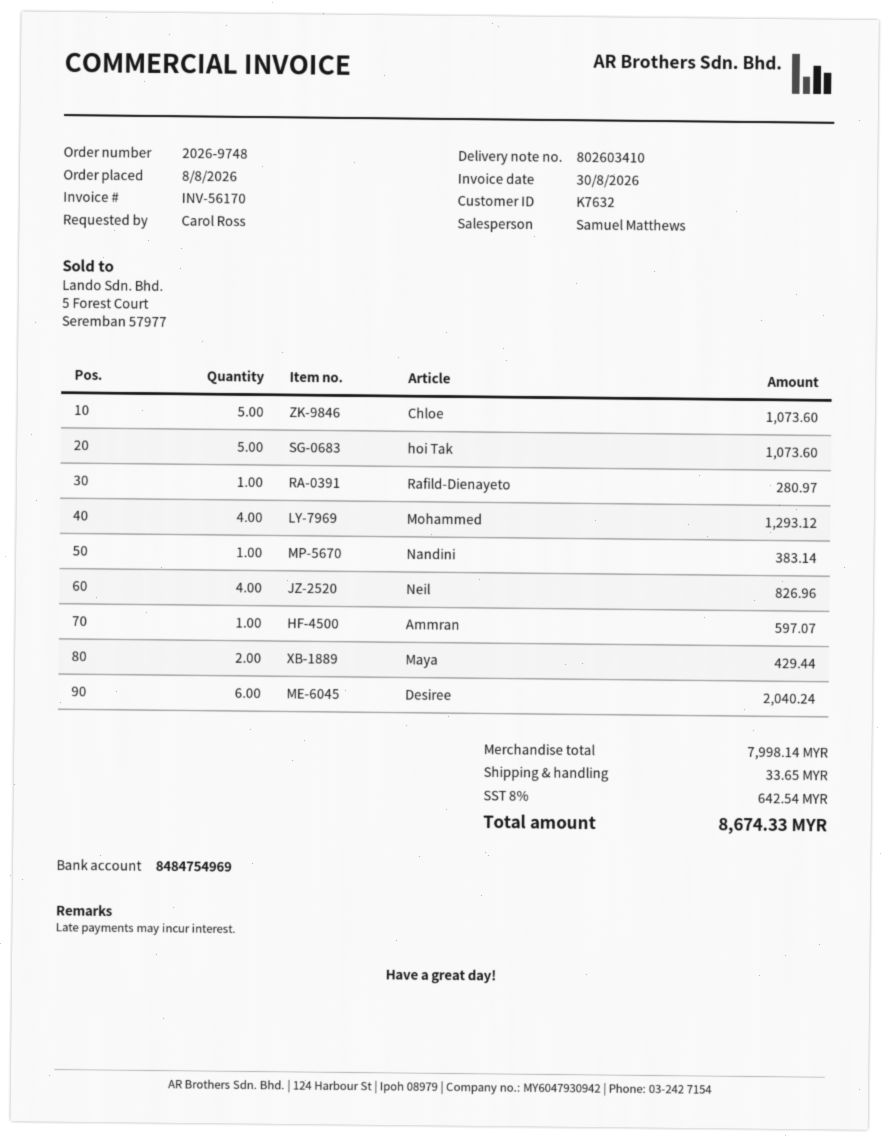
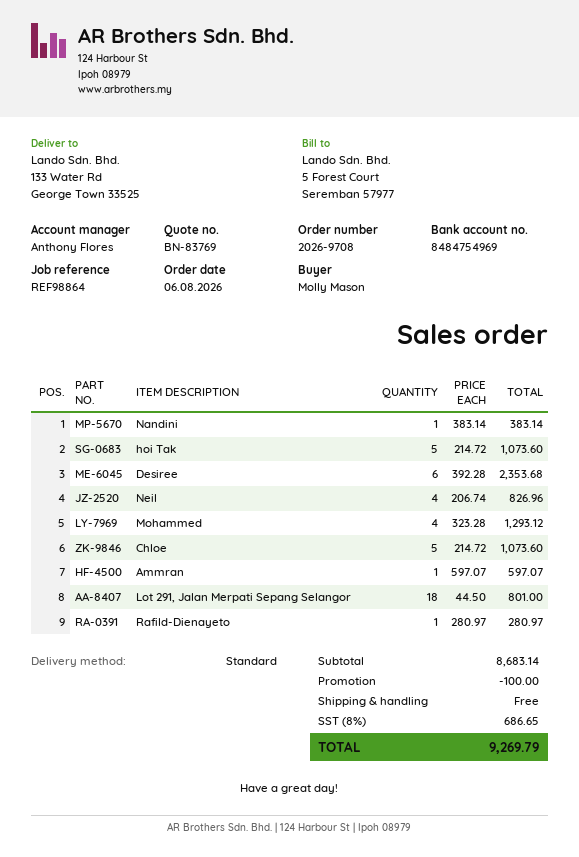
order number: 2026-9748 -> 2026-9708
order date: 2026-08-08 -> 2026-08-06
ordered by: Carol Ross -> Molly Mason
sales rep: Samuel Matthews -> Anthony Flores
Maya: 2 for 429.44 -> none
Desiree: 6 for 2040.24 -> 6 for 2353.68
Lot 291, Jalan Merpati Sepang Selangor: none -> 18 for 801.00
subtotal: 7998.14 -> 8683.14
discount: none -> 100.00
shipping: 33.65 -> 0.00
tax: 8% = 642.54 -> 8% = 686.65
total: 8674.33 -> 9269.79

